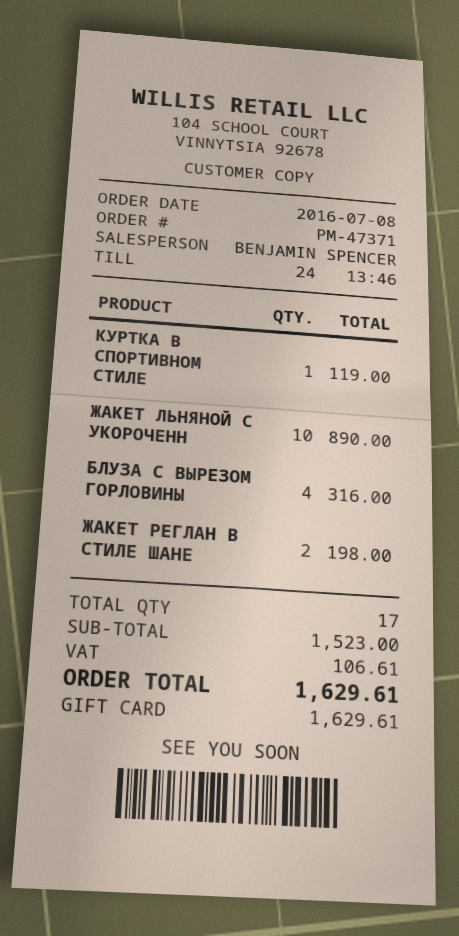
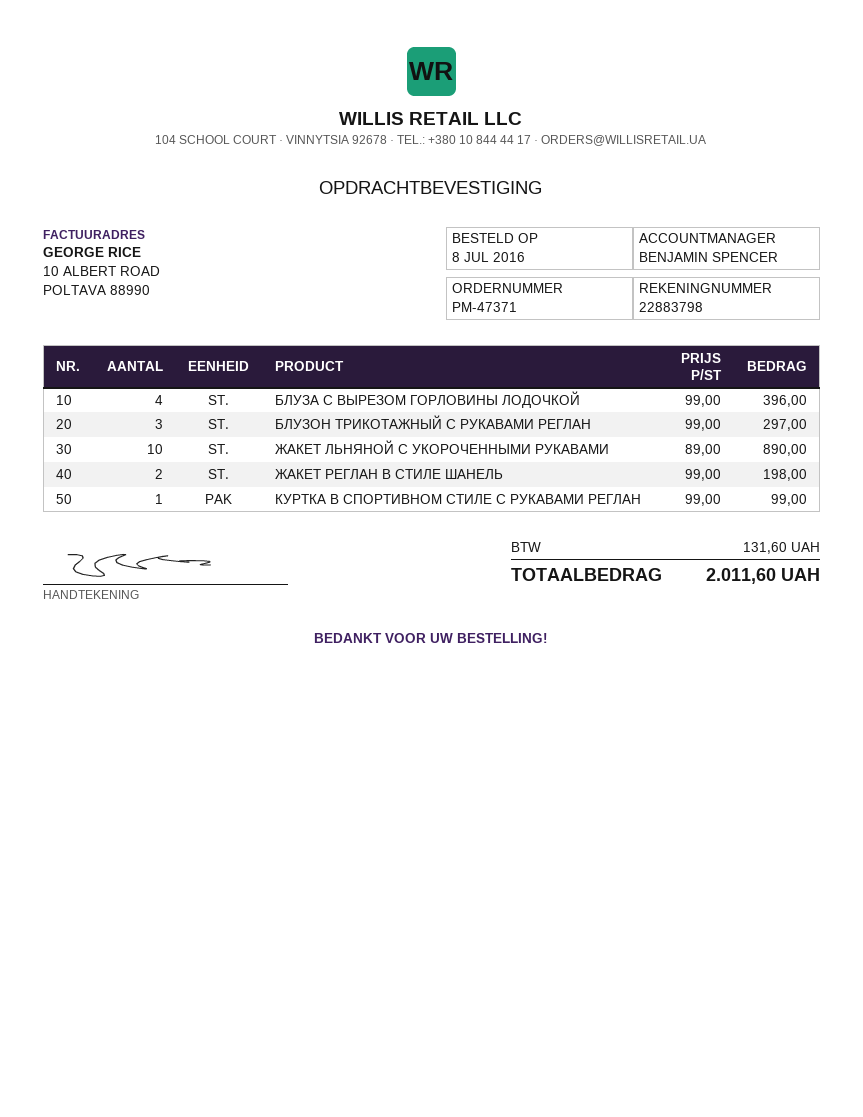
КУРТКА В СПОРТИВНОМ СТИЛЕ: 1 for 119.00 -> 1 for 99.00
БЛУЗА С ВЫРЕЗОМ ГОРЛОВИНЫ: 4 for 316.00 -> 4 for 396.00
БЛУЗОН ТРИКОТАЖНЫЙ С РУКАВАМИ РЕГЛАН: none -> 3 for 297.00
tax: 106.61 -> 131.60
total: 1629.61 -> 2011.60

